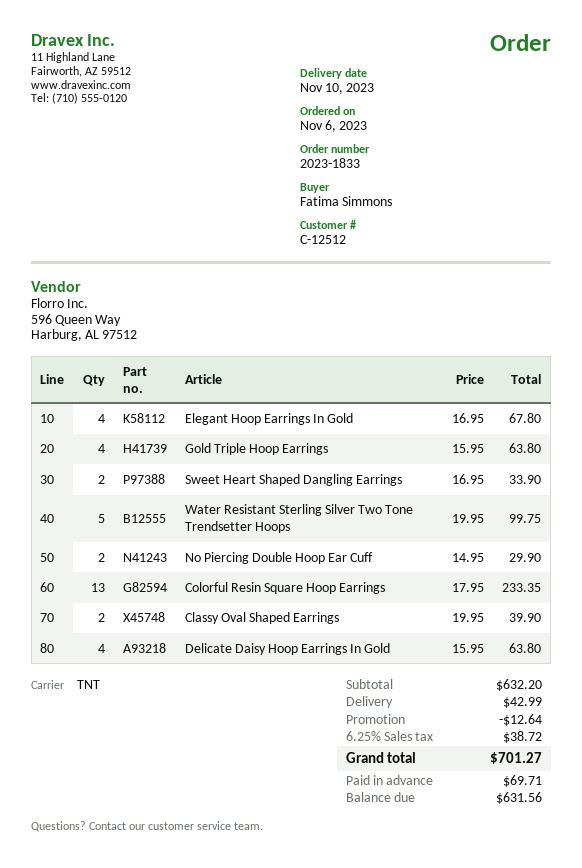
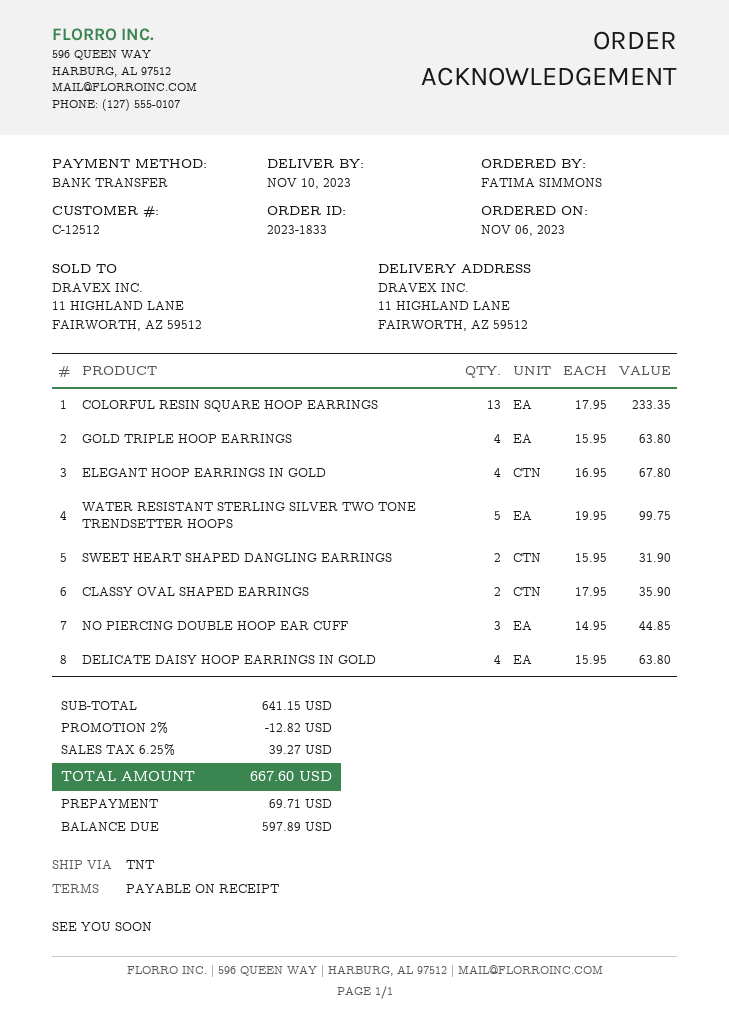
Sweet Heart Shaped Dangling Earrings: 2 x 16.95 = 33.90 -> 2 x 15.95 = 31.90
No Piercing Double Hoop Ear Cuff: 2 x 14.95 = 29.90 -> 3 x 14.95 = 44.85
Classy Oval Shaped Earrings: 2 x 19.95 = 39.90 -> 2 x 17.95 = 35.90
subtotal: 632.20 -> 641.15
discount: 12.64 -> 12.82
shipping: 42.99 -> none
tax: 6.25% = 38.72 -> 6.25% = 39.27
total: 701.27 -> 667.60
balance: 631.56 -> 597.89

